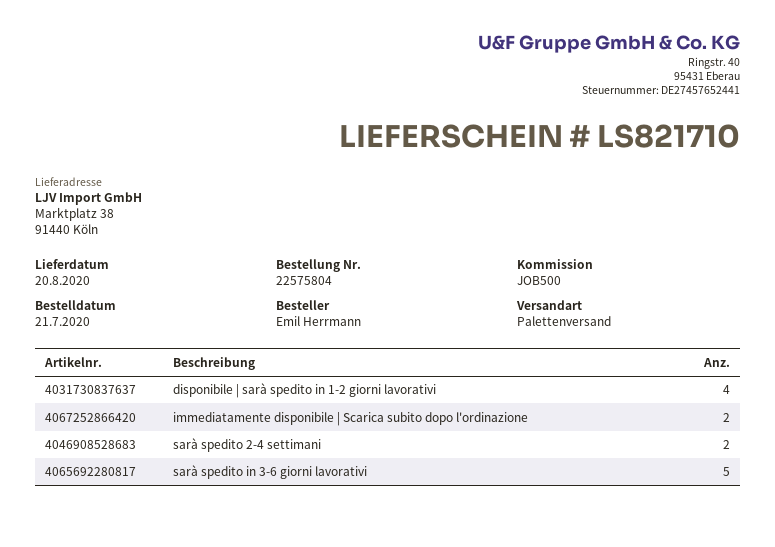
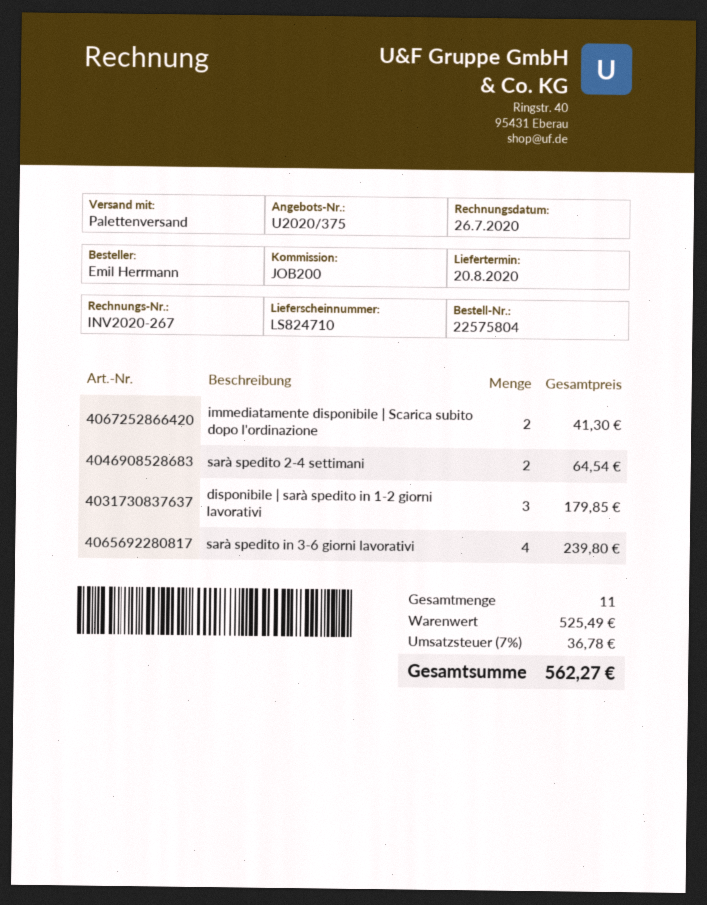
delivery note number: LS821710 -> LS824710
reference: JOB500 -> JOB200
disponibile | sarà spedito in 1-2 giorni lavorativi: 4 -> 3
sarà spedito in 3-6 giorni lavorativi: 5 -> 4

